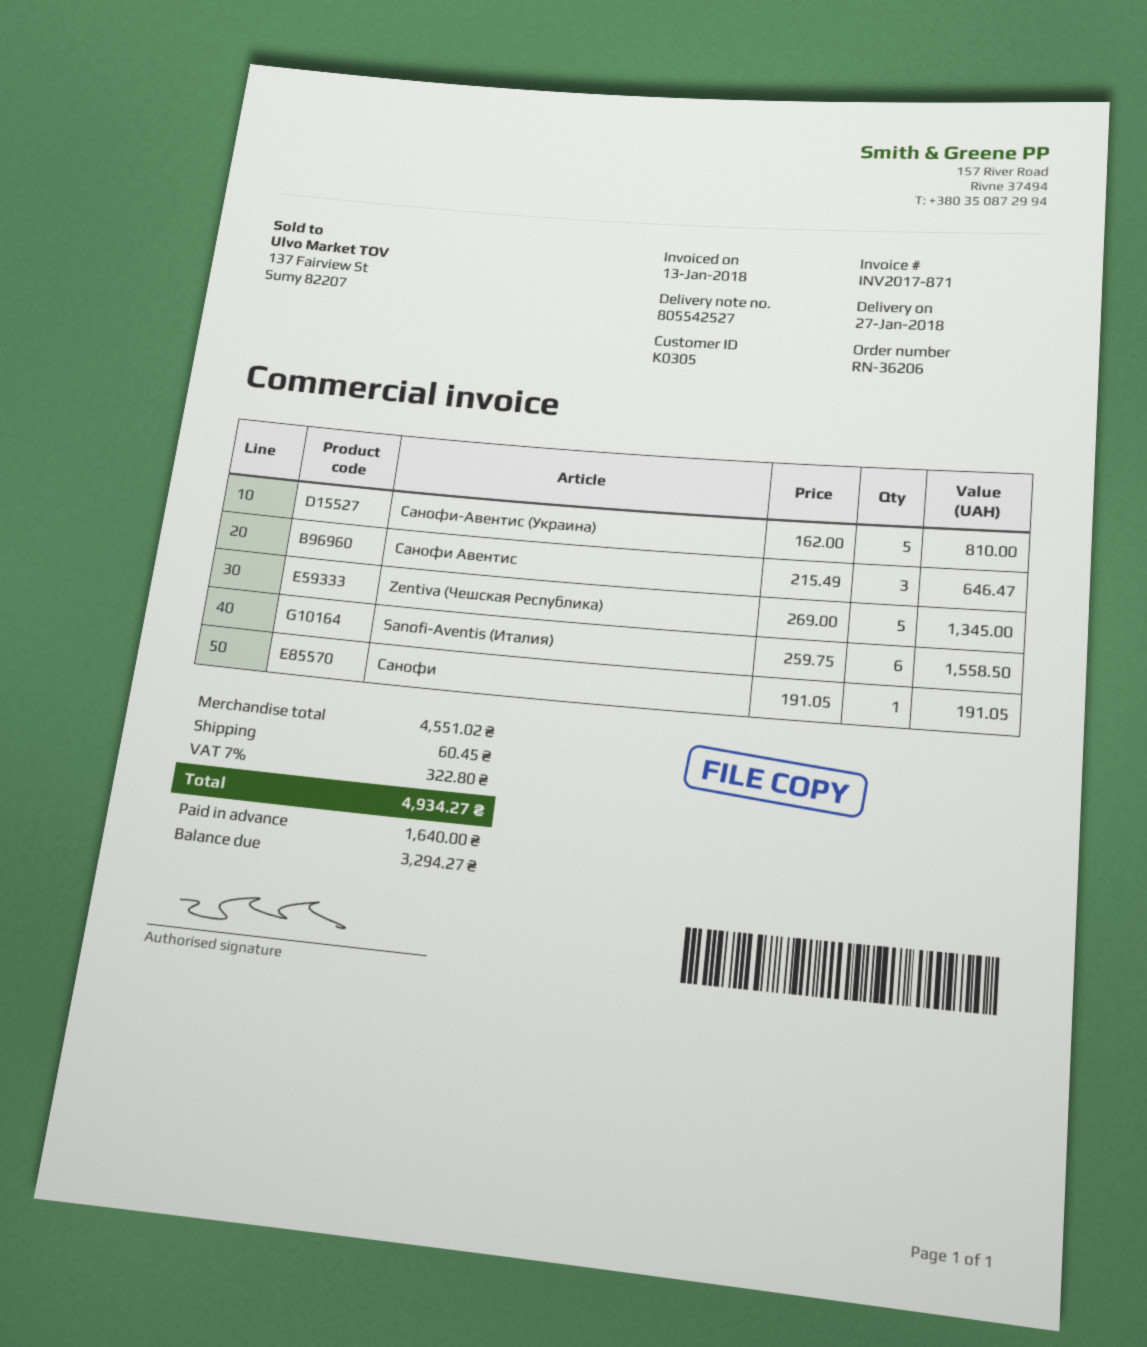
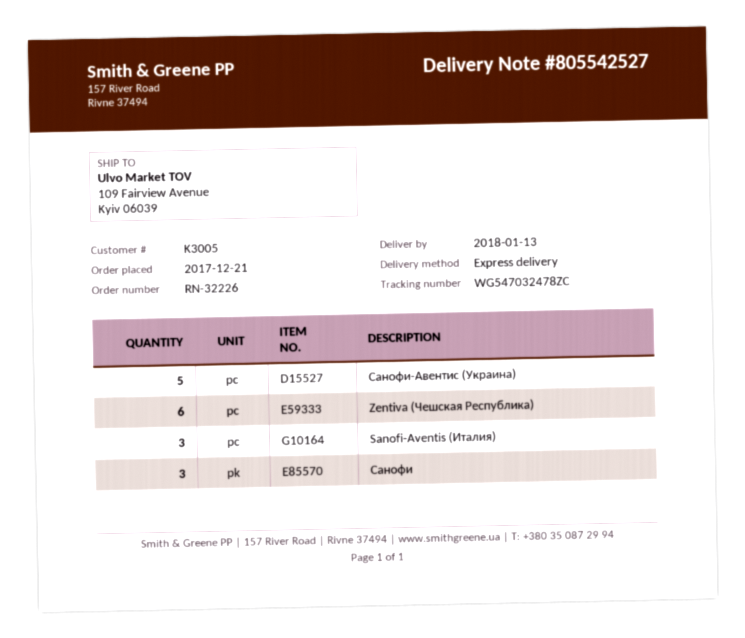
order number: RN-36206 -> RN-32226
delivery date: 2018-01-27 -> 2018-01-13
customer number: K0305 -> K3005
Санофи Авентис: 3 -> none
Zentiva (Чешская Республика): 5 -> 6
Sanofi-Aventis (Италия): 6 -> 3
Санофи: 1 -> 3

